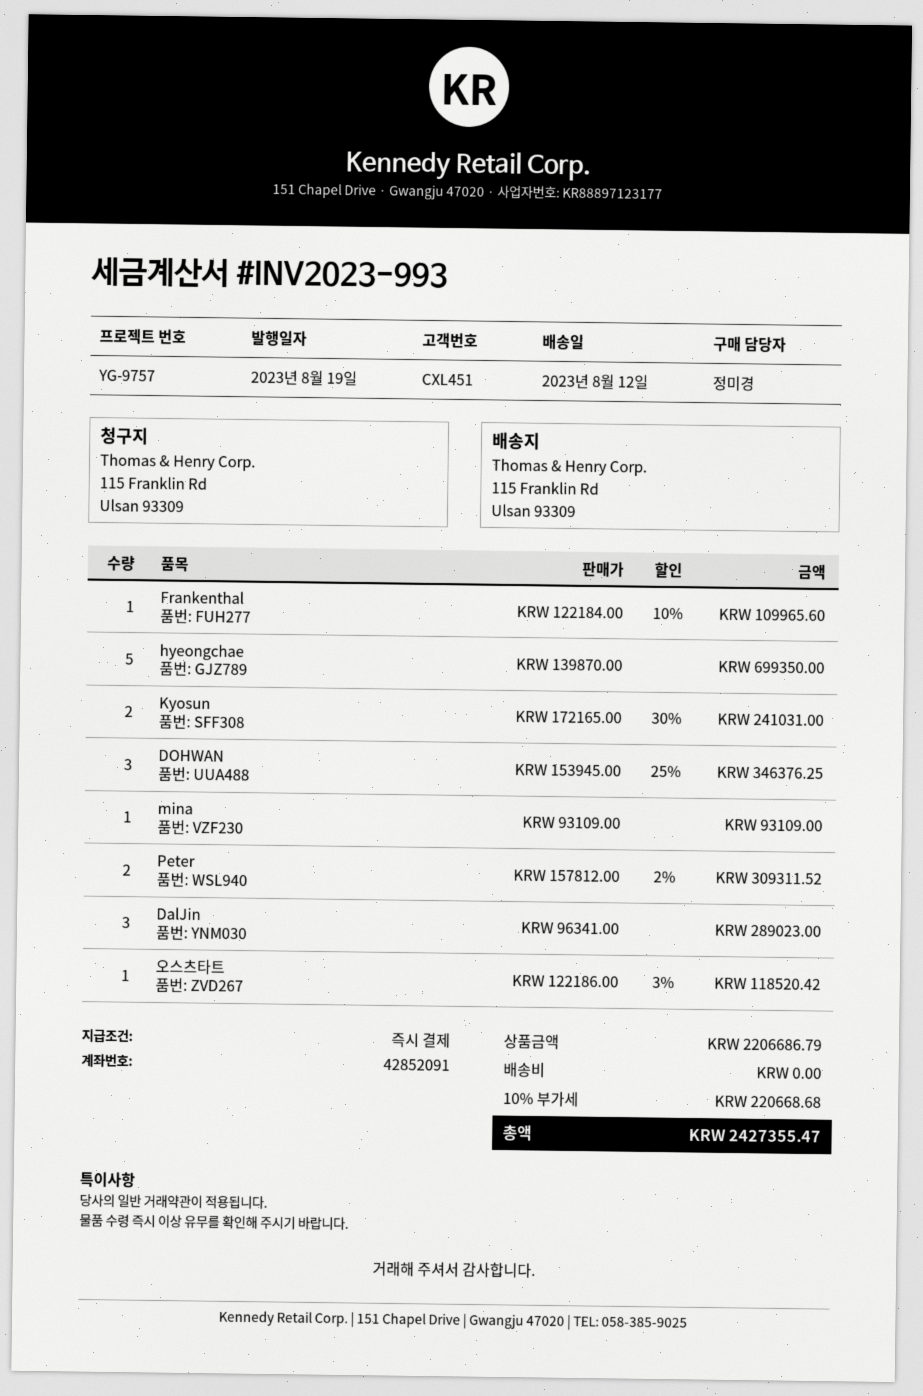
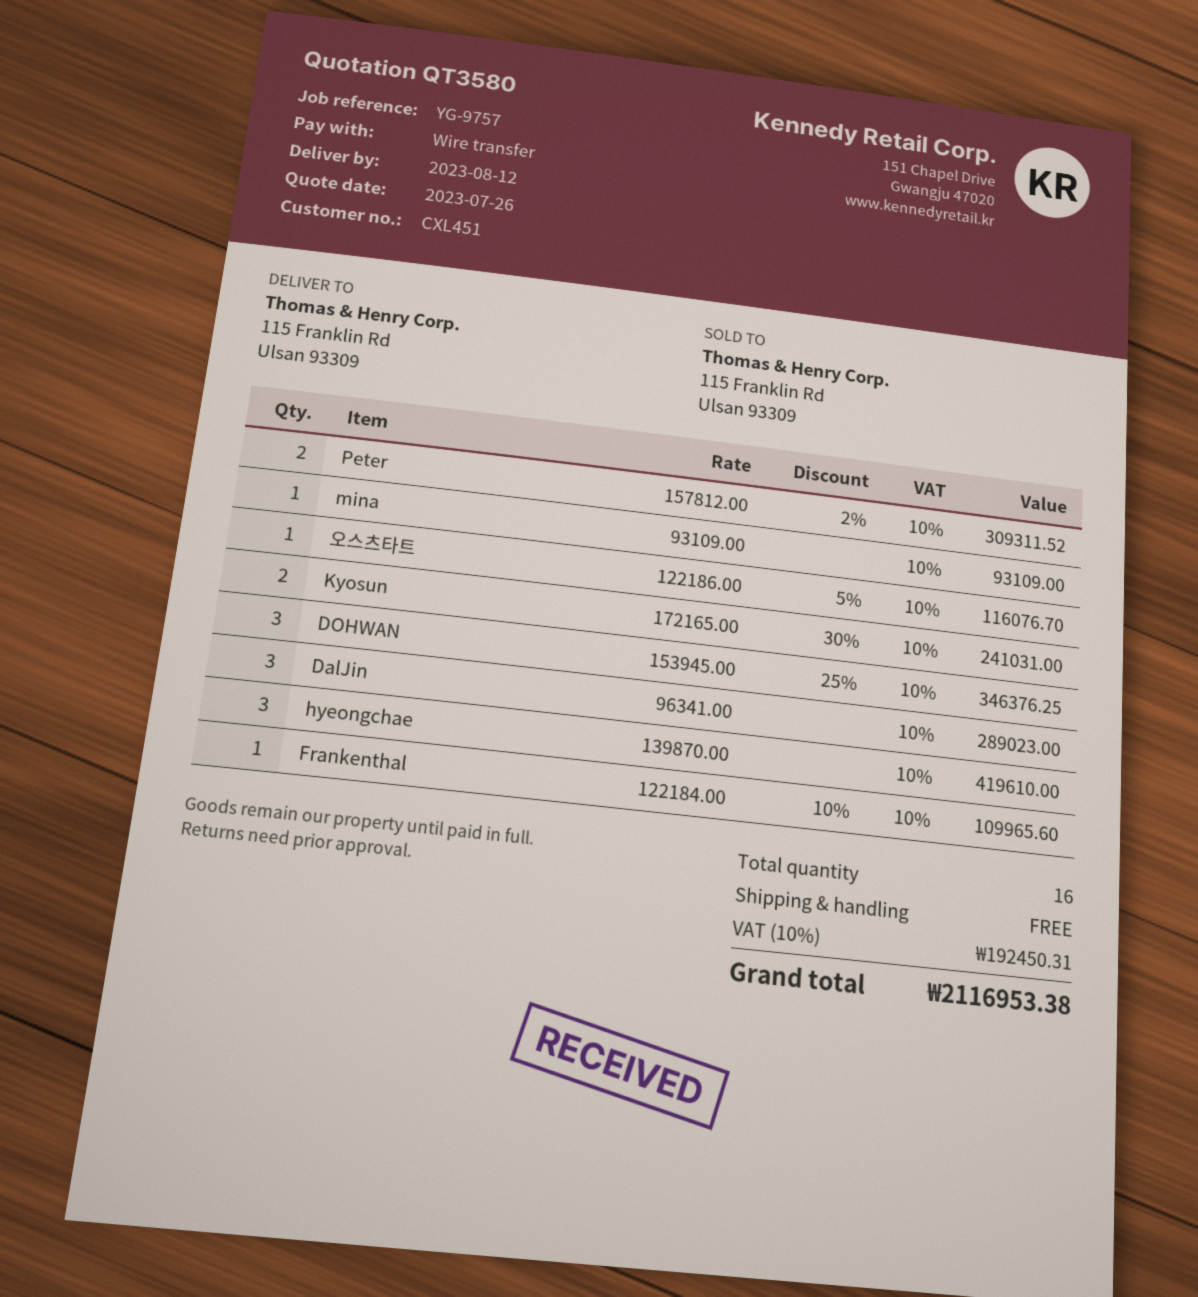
hyeongchae: 5 x 139870.00 = 699350.00 -> 3 x 139870.00 = 419610.00
오스츠타트: 1 x 122186.00 - 3% = 118520.42 -> 1 x 122186.00 - 5% = 116076.70
tax: 10% = 220668.68 -> 10% = 192450.31
total: 2427355.47 -> 2116953.38

